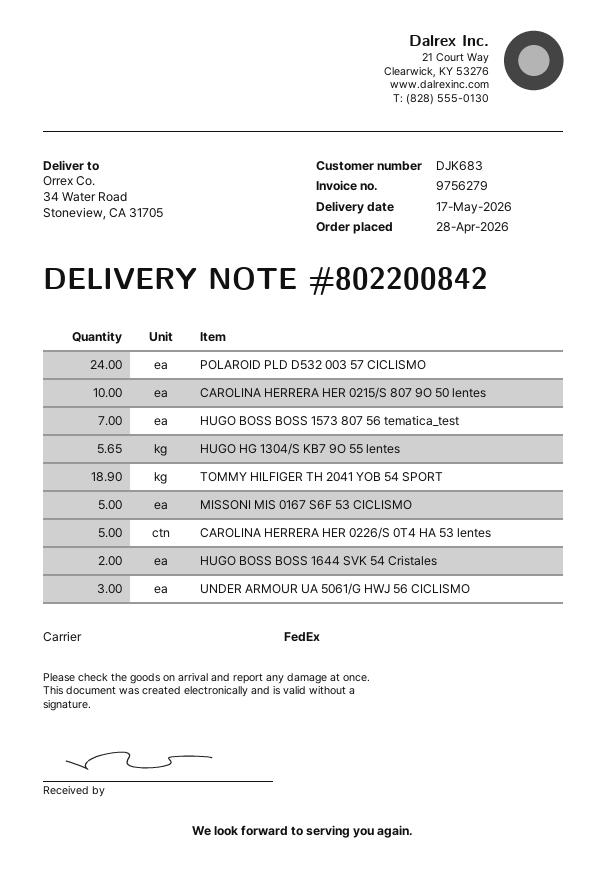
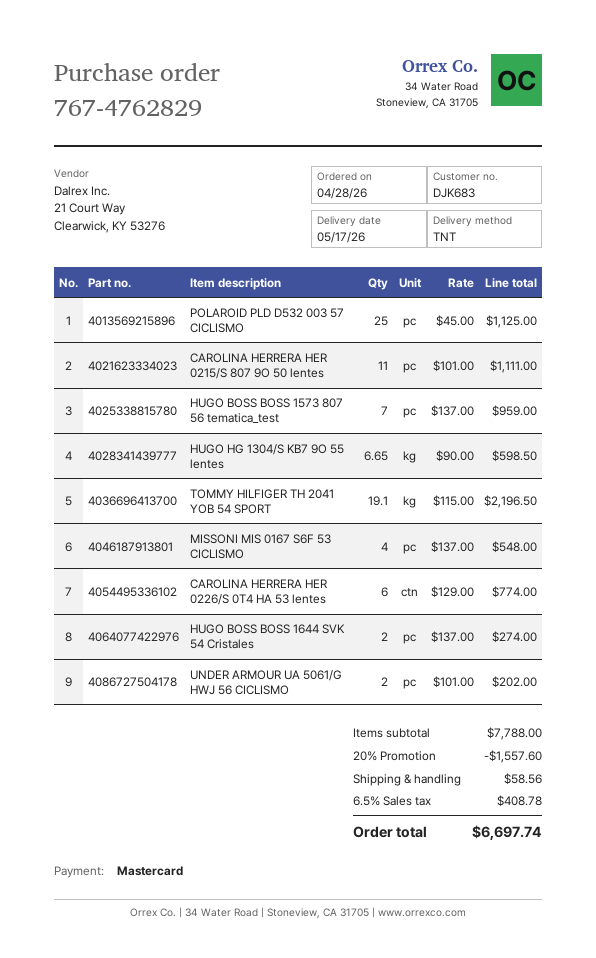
shipping method: FedEx -> TNT
POLAROID PLD D532 003 57 CICLISMO: 24 -> 25
CAROLINA HERRERA HER 0215/S 807 9O 50 lentes: 10 -> 11
HUGO HG 1304/S KB7 9O 55 lentes: 5.65 -> 6.65
TOMMY HILFIGER TH 2041 YOB 54 SPORT: 18.9 -> 19.1
MISSONI MIS 0167 S6F 53 CICLISMO: 5 -> 4
CAROLINA HERRERA HER 0226/S 0T4 HA 53 lentes: 5 -> 6
UNDER ARMOUR UA 5061/G HWJ 56 CICLISMO: 3 -> 2

